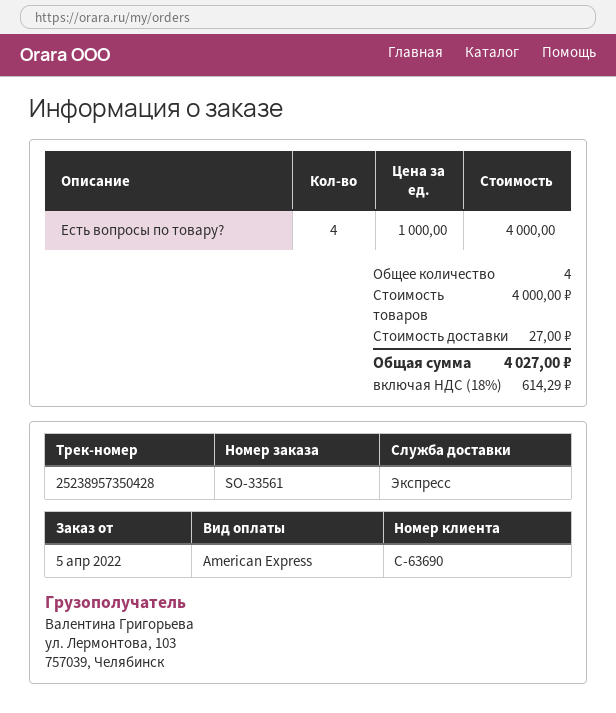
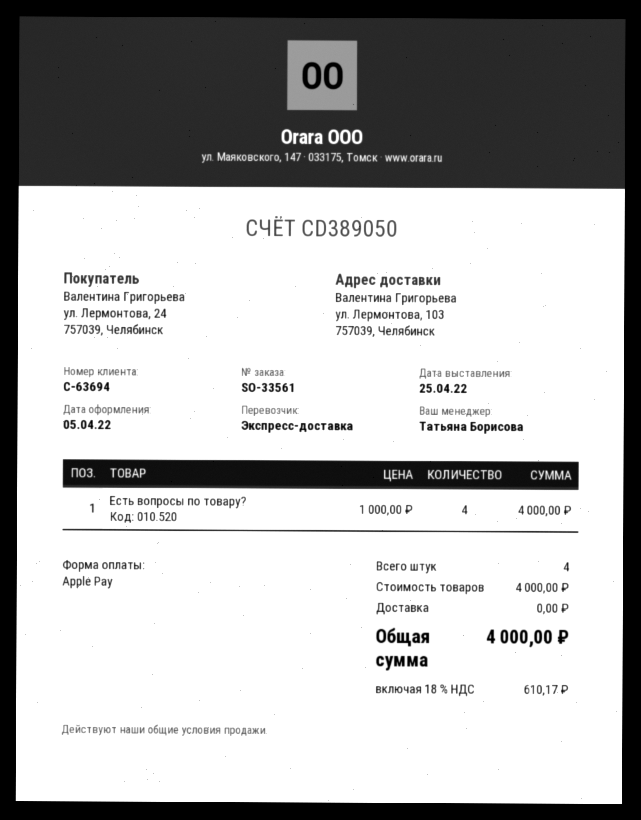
customer number: C-63690 -> C-63694
payment method: American Express -> Apple Pay
shipping: 27.00 -> 0.00
tax: 18% = 614.29 -> 18% = 610.17
total: 4027.00 -> 4000.00

